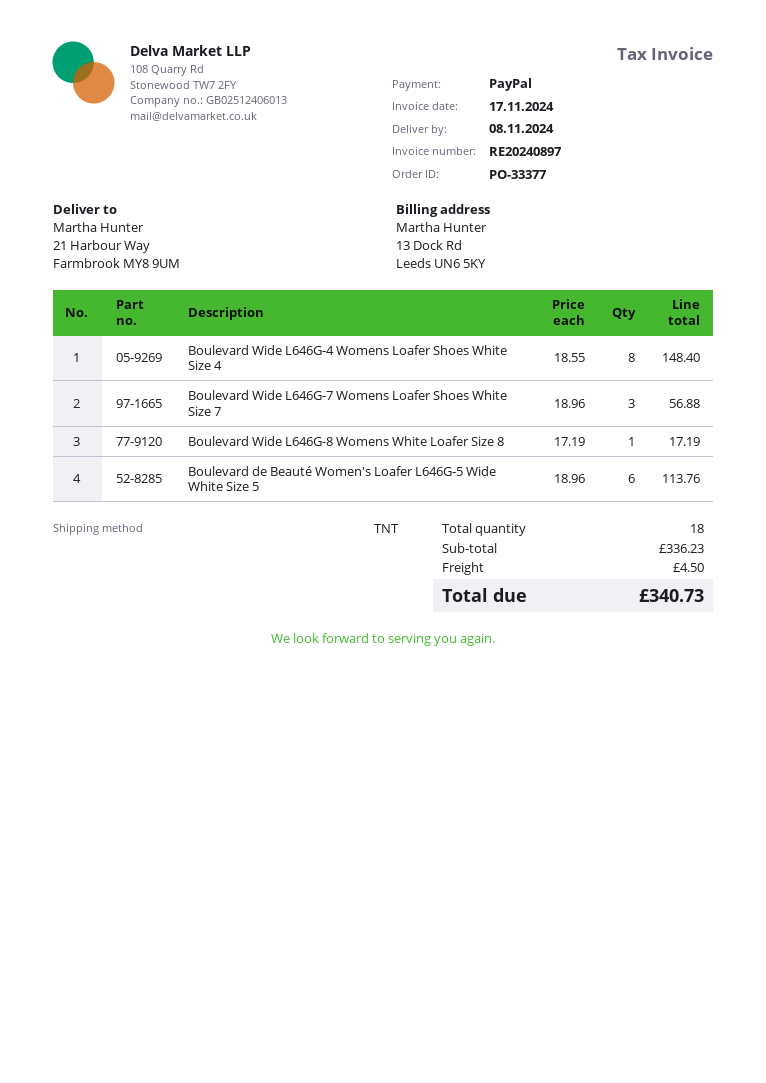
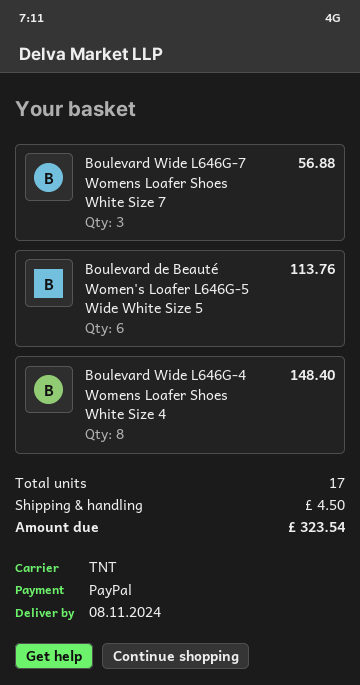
Boulevard Wide L646G-8 Womens White Loafer Size 8: 1 for 17.19 -> none
total quantity: 18 -> 17
total: 340.73 -> 323.54

